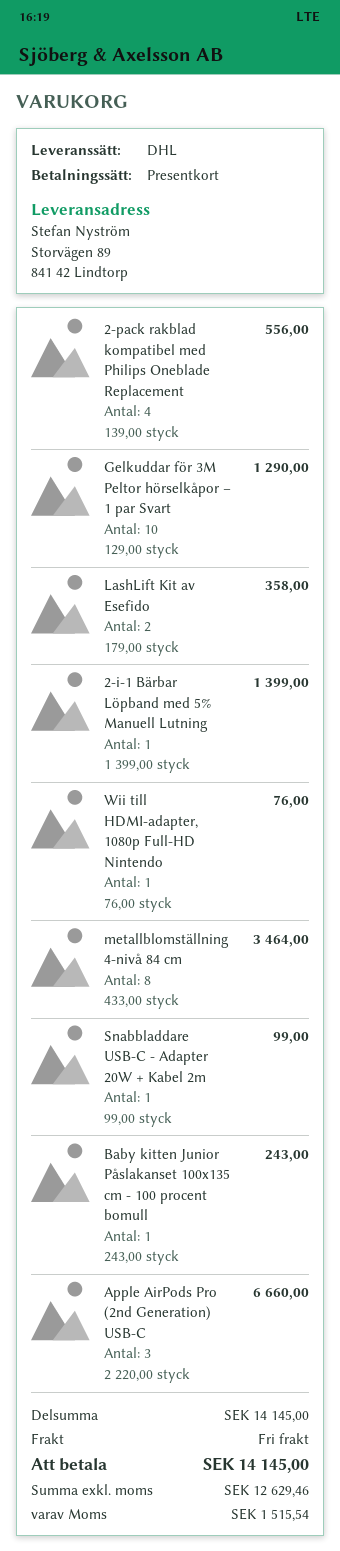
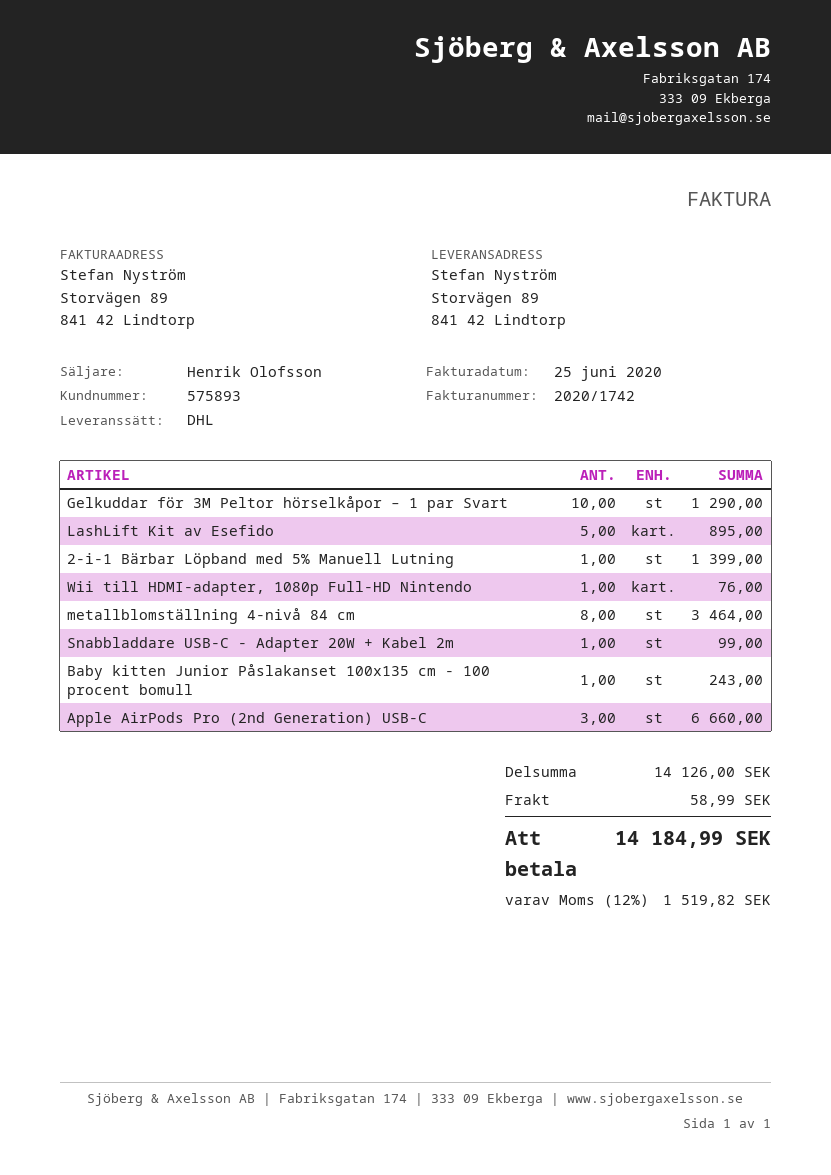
2-pack rakblad kompatibel med Philips Oneblade Replacement: 4 for 556.00 -> none
LashLift Kit av Esefido: 2 for 358.00 -> 5 for 895.00
subtotal: 14145.00 -> 14126.00
shipping: 0.00 -> 58.99
tax: 1515.54 -> 1519.82
total: 14145.00 -> 14184.99

